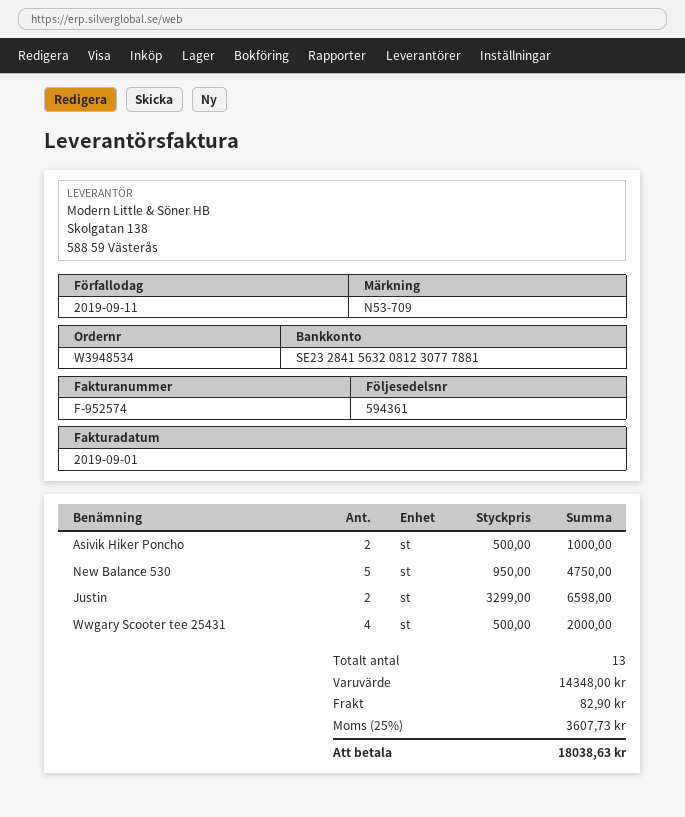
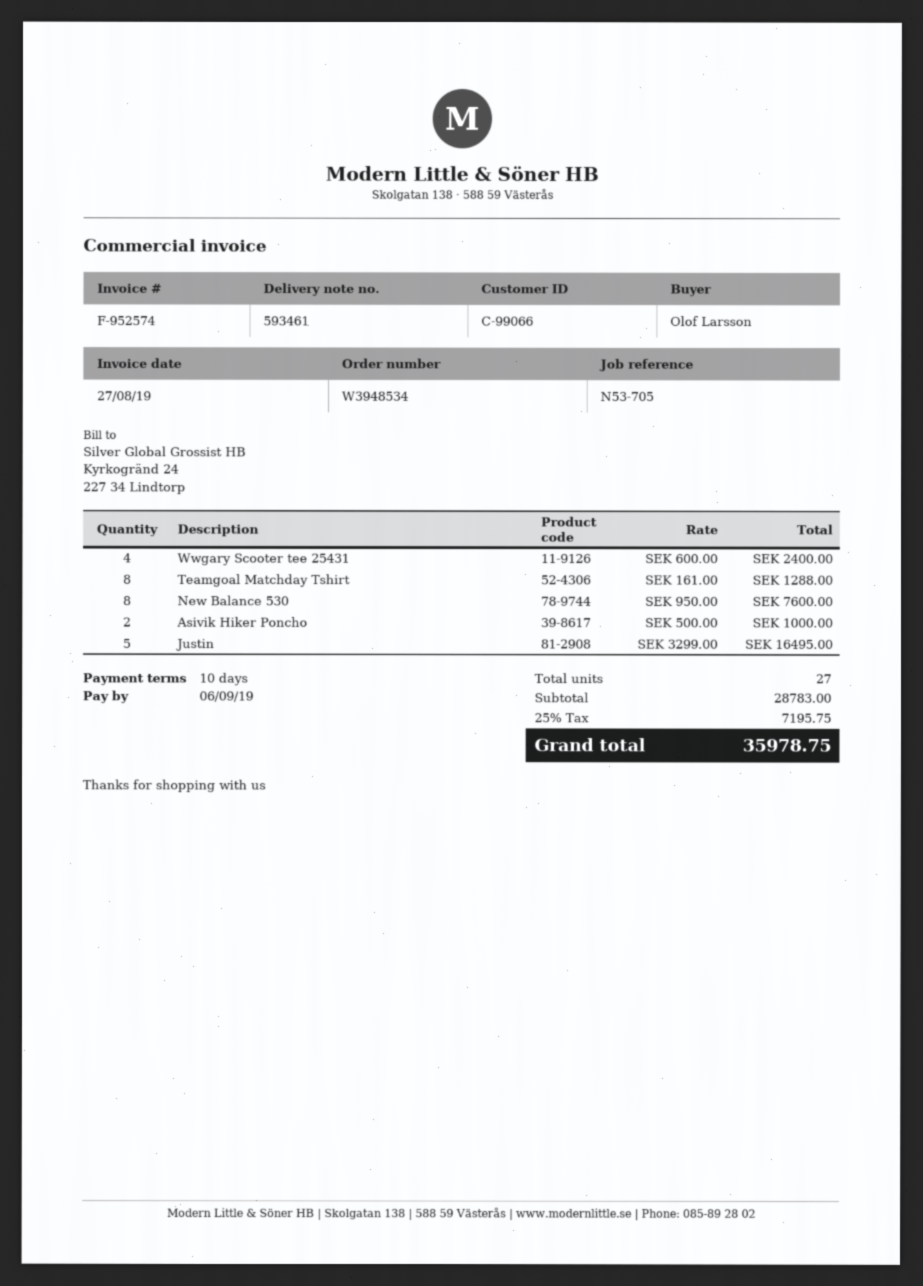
delivery note number: 594361 -> 593461
invoice date: 2019-09-01 -> 2019-08-27
due date: 2019-09-11 -> 2019-09-06
reference: N53-709 -> N53-705
New Balance 530: 5 x 950.00 = 4750.00 -> 8 x 950.00 = 7600.00
Justin: 2 x 3299.00 = 6598.00 -> 5 x 3299.00 = 16495.00
Wwgary Scooter tee 25431: 4 x 500.00 = 2000.00 -> 4 x 600.00 = 2400.00
Teamgoal Matchday Tshirt: none -> 8 x 161.00 = 1288.00
total quantity: 13 -> 27
subtotal: 14348.00 -> 28783.00
shipping: 82.90 -> none
tax: 25% = 3607.73 -> 25% = 7195.75
total: 18038.63 -> 35978.75

